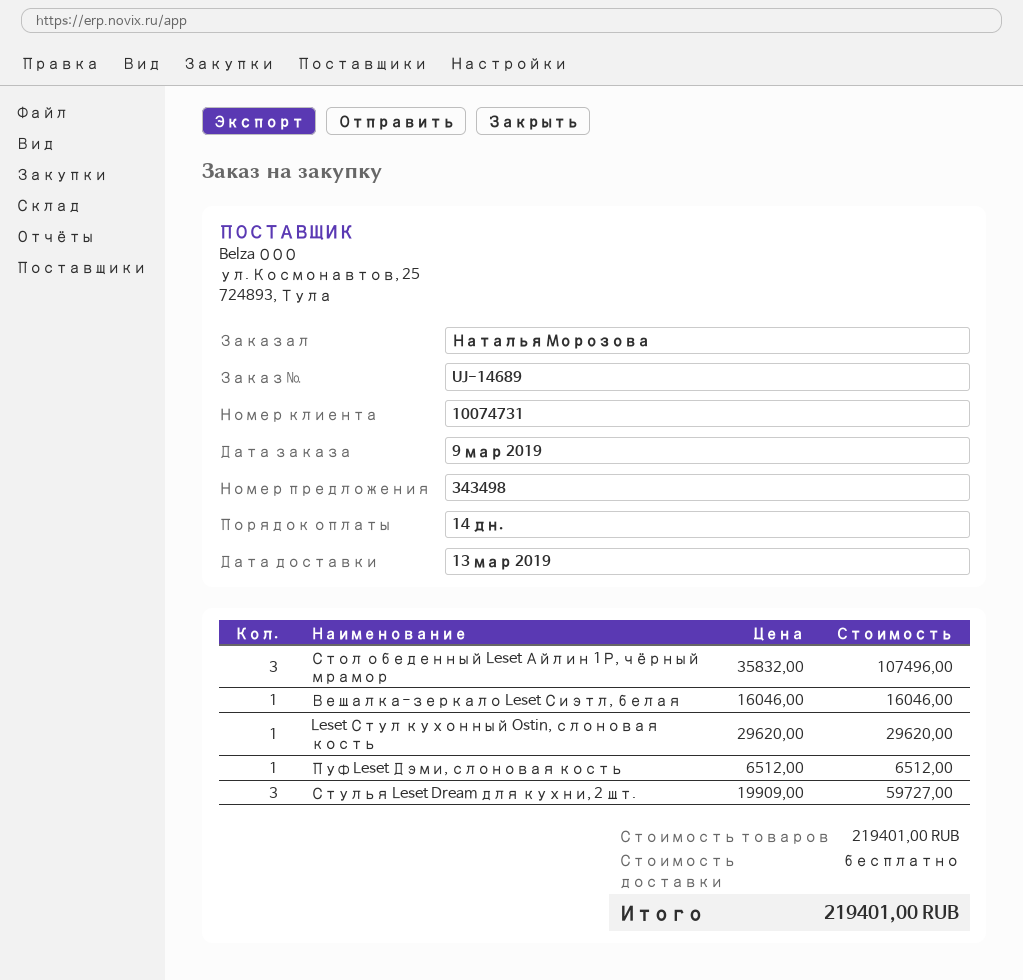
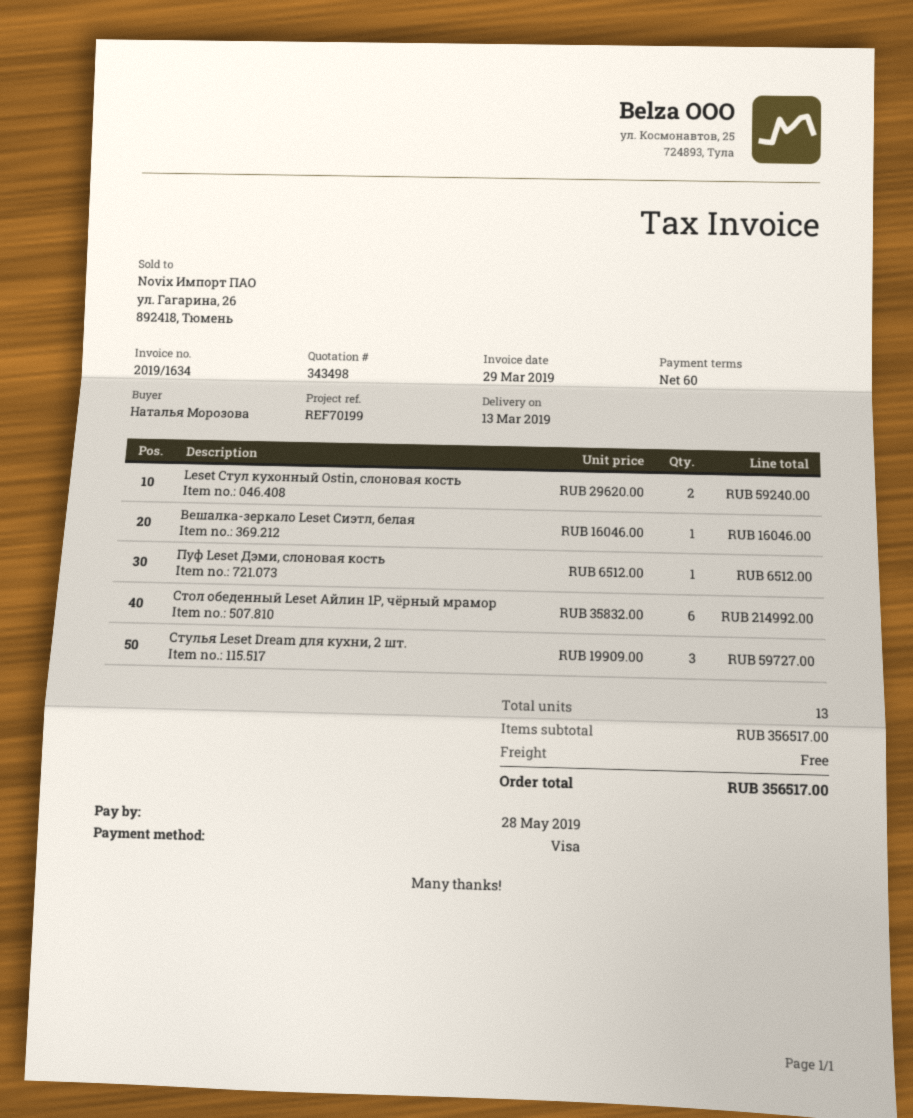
payment terms: 14 days -> 60 days
Стол обеденный Leset Айлин 1Р, чёрный мрамор: 3 x 35832.00 = 107496.00 -> 6 x 35832.00 = 214992.00
Leset Стул кухонный Ostin, слоновая кость: 1 x 29620.00 = 29620.00 -> 2 x 29620.00 = 59240.00
subtotal: 219401.00 -> 356517.00
total: 219401.00 -> 356517.00

